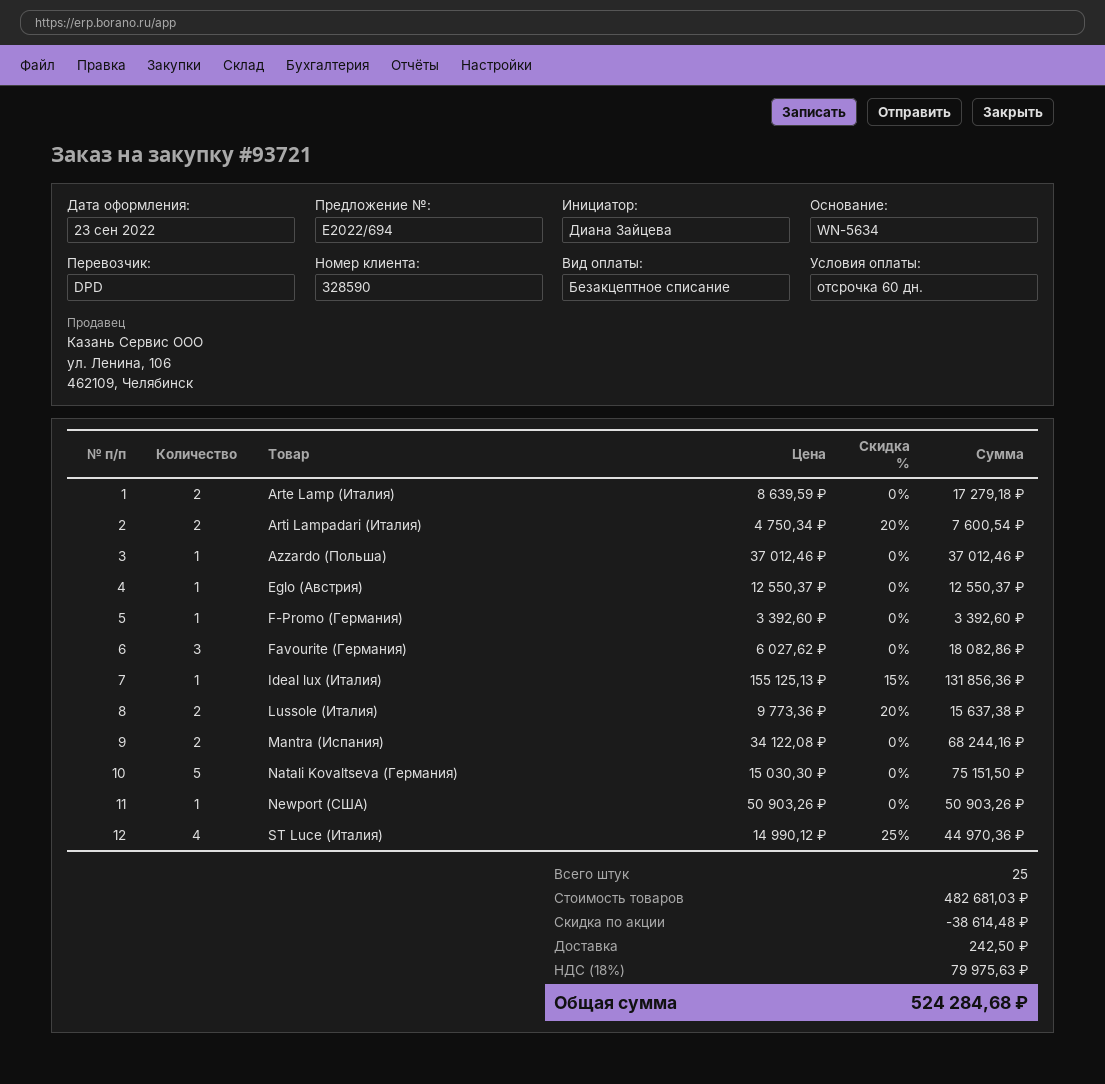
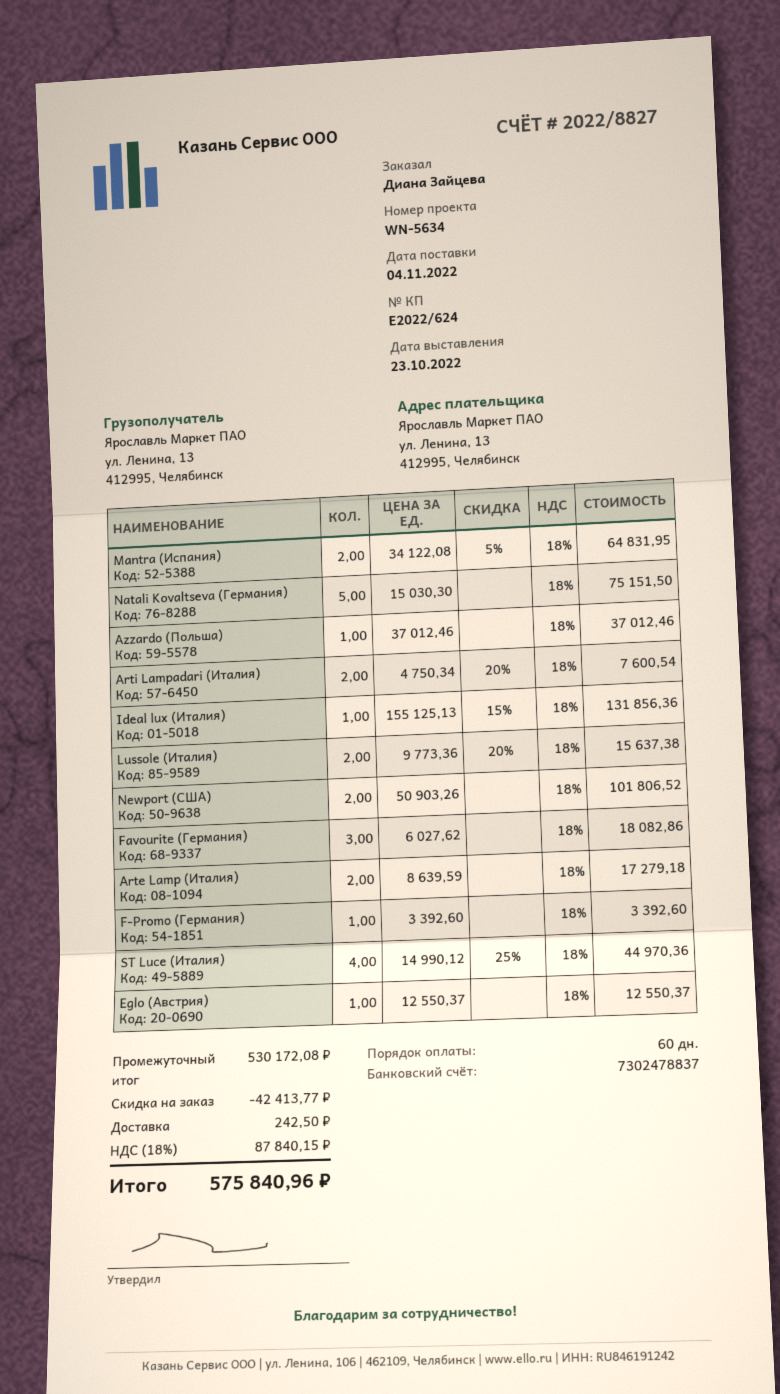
quote number: E2022/694 -> E2022/624
Mantra (Испания): 2 x 34122.08 = 68244.16 -> 2 x 34122.08 - 5% = 64831.95
Newport (США): 1 x 50903.26 = 50903.26 -> 2 x 50903.26 = 101806.52
subtotal: 482681.03 -> 530172.08
discount: 38614.48 -> 42413.77
tax: 18% = 79975.63 -> 18% = 87840.15
total: 524284.68 -> 575840.96

